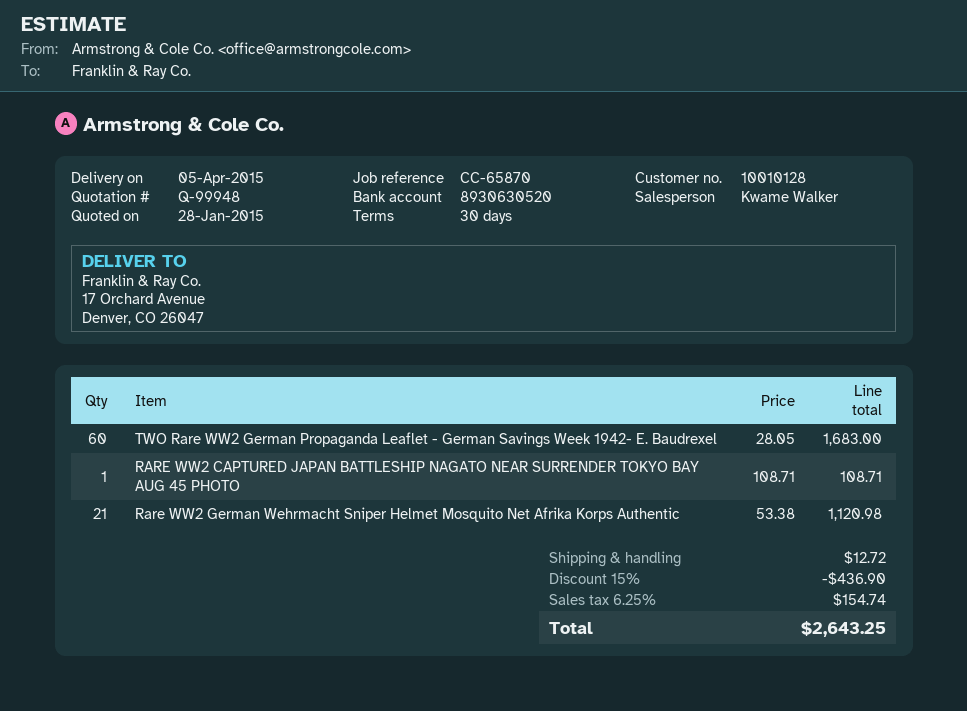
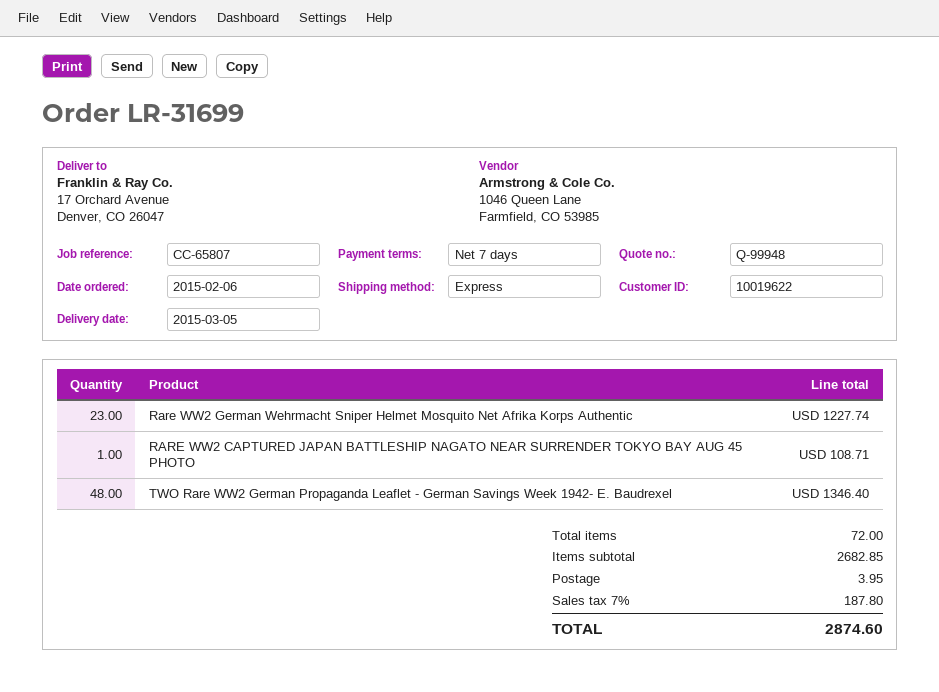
delivery date: 2015-04-05 -> 2015-03-05
payment terms: 30 days -> 7 days
customer number: 10010128 -> 10019622
reference: CC-65870 -> CC-65807
TWO Rare WW2 German Propaganda Leaflet - German Savings Week 1942- E. Baudrexel: 60 for 1683.00 -> 48 for 1346.40
Rare WW2 German Wehrmacht Sniper Helmet Mosquito Net Afrika Korps Authentic: 21 for 1120.98 -> 23 for 1227.74
discount: 15% = 436.90 -> none
shipping: 12.72 -> 3.95
tax: 6.25% = 154.74 -> 7% = 187.80
total: 2643.25 -> 2874.60

